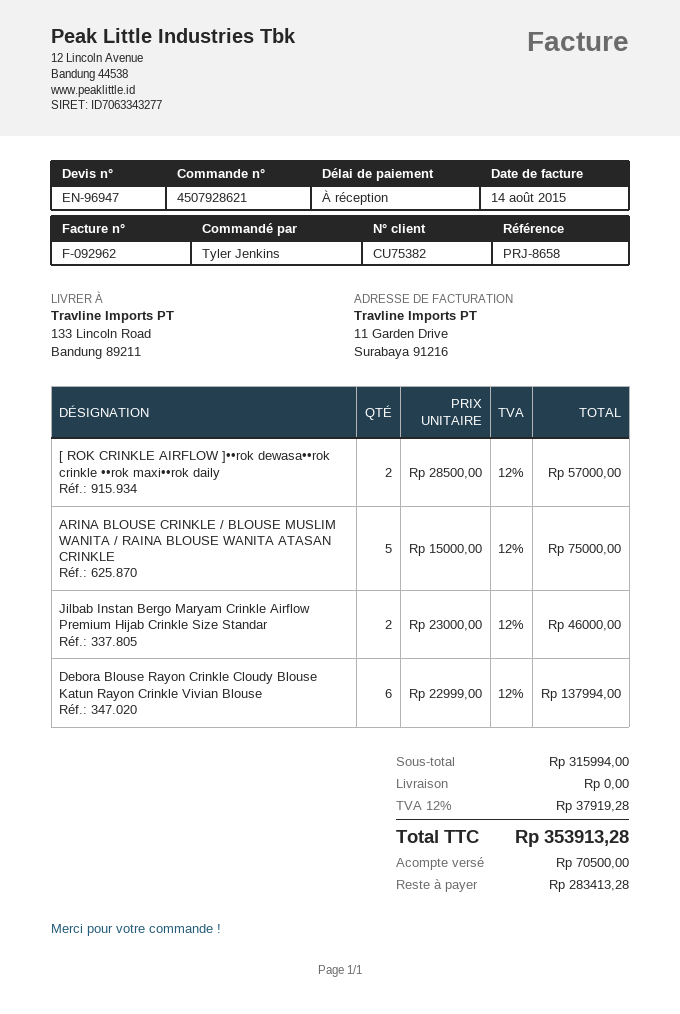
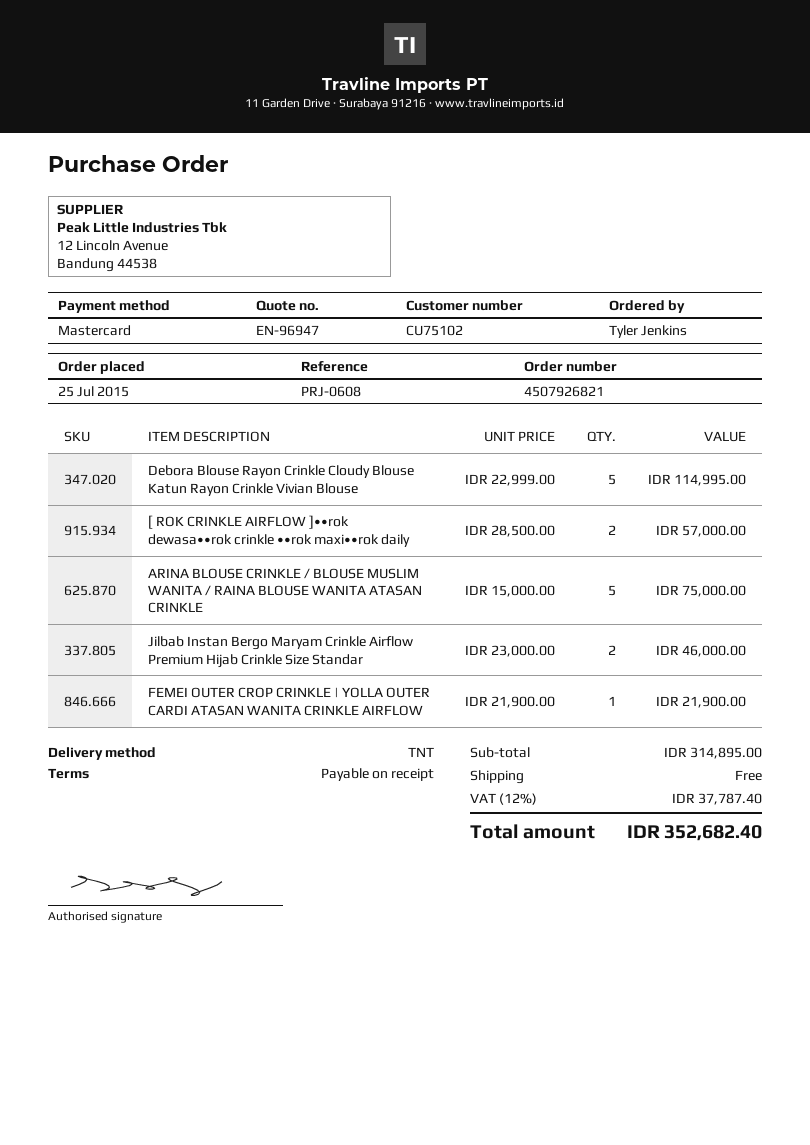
order number: 4507928621 -> 4507926821
customer number: CU75382 -> CU75102
reference: PRJ-8658 -> PRJ-0608
Debora Blouse Rayon Crinkle Cloudy Blouse Katun Rayon Crinkle Vivian Blouse: 6 x 22999.00 = 137994.00 -> 5 x 22999.00 = 114995.00
FEMEI OUTER CROP CRINKLE | YOLLA OUTER CARDI ATASAN WANITA CRINKLE AIRFLOW: none -> 1 x 21900.00 = 21900.00
subtotal: 315994.00 -> 314895.00
tax: 12% = 37919.28 -> 12% = 37787.40
total: 353913.28 -> 352682.40

